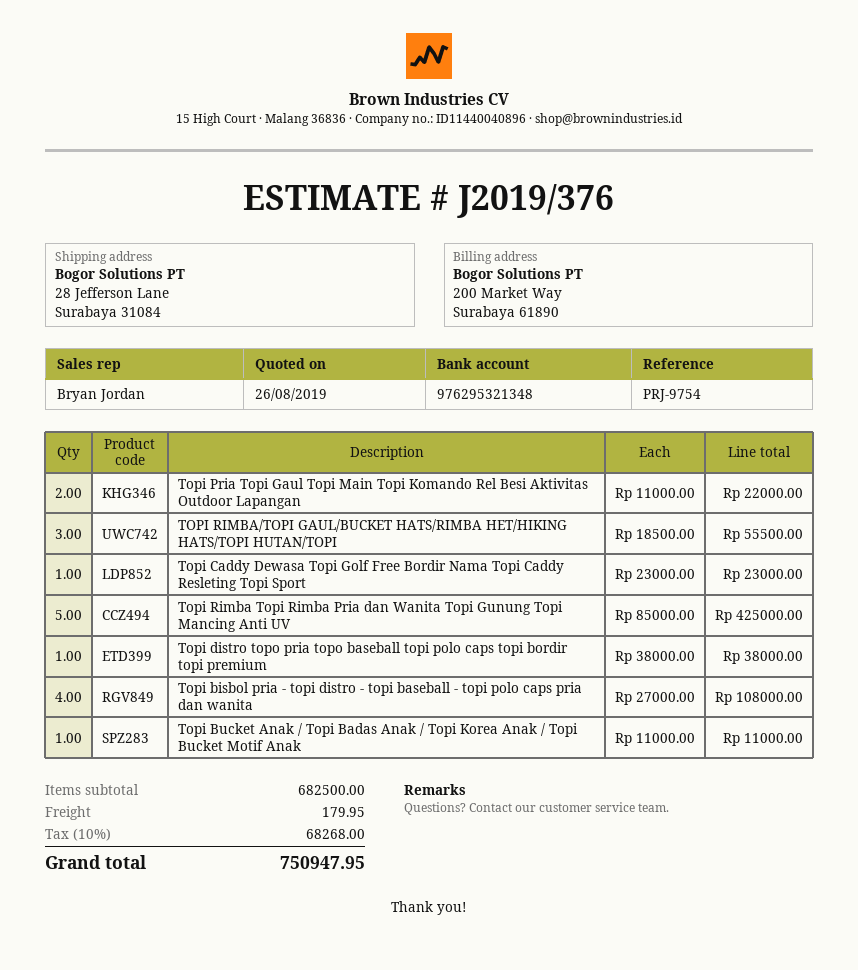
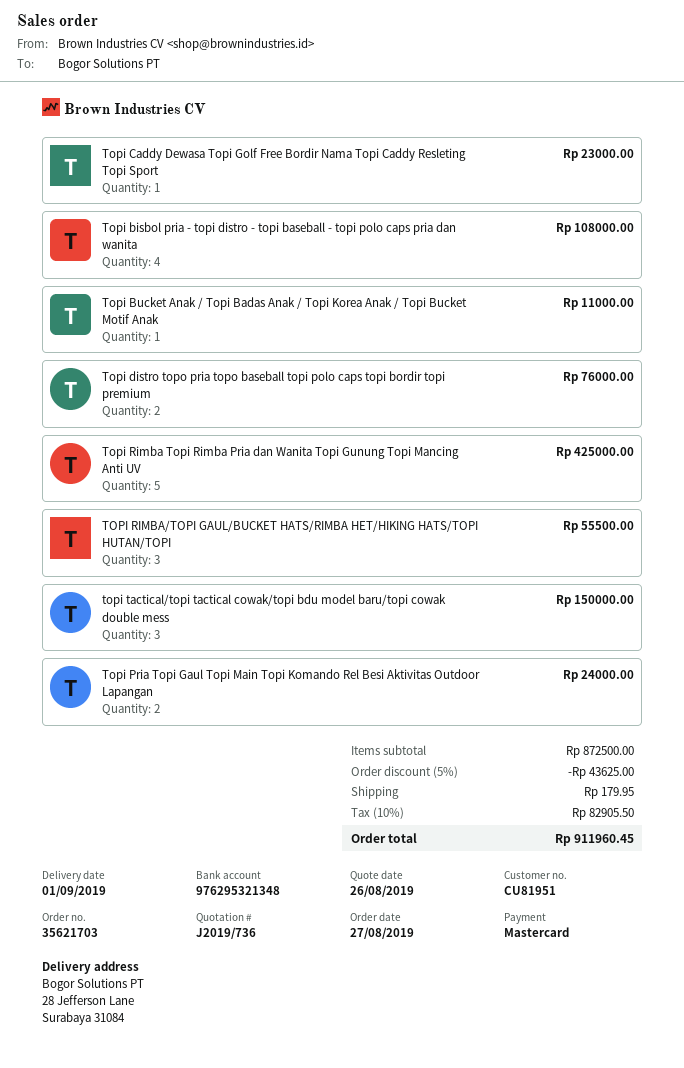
quote number: J2019/376 -> J2019/736
Topi Pria Topi Gaul Topi Main Topi Komando Rel Besi Aktivitas Outdoor Lapangan: 2 for 22000.00 -> 2 for 24000.00
Topi distro topo pria topo baseball topi polo caps topi bordir topi premium: 1 for 38000.00 -> 2 for 76000.00
topi tactical/topi tactical cowak/topi bdu model baru/topi cowak double mess: none -> 3 for 150000.00
subtotal: 682500.00 -> 872500.00
discount: none -> 5% = 43625.00
tax: 10% = 68268.00 -> 10% = 82905.50
total: 750947.95 -> 911960.45

